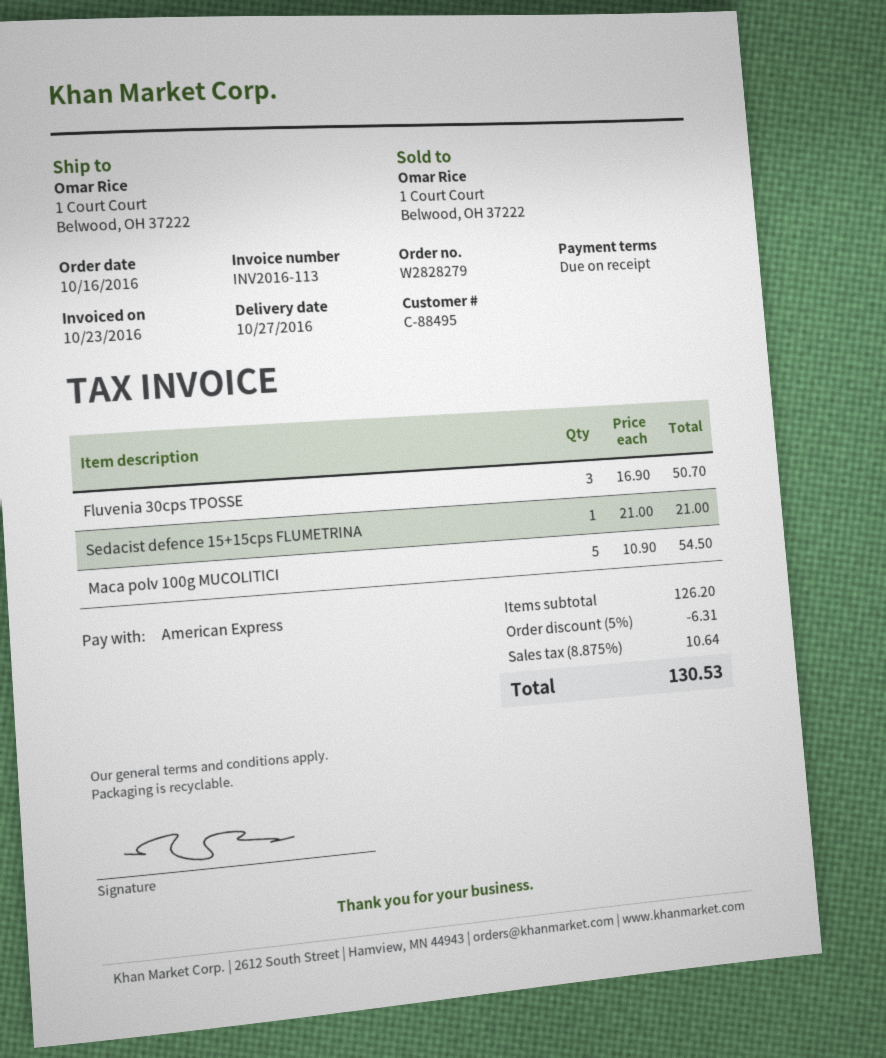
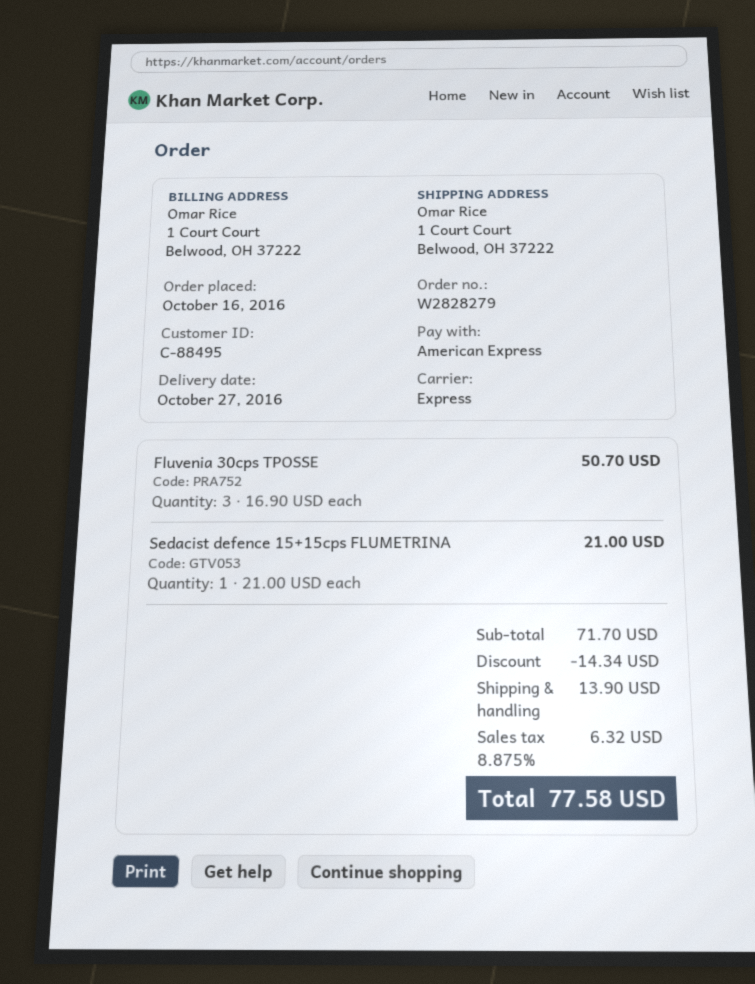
Maca polv 100g MUCOLITICI: 5 x 10.90 = 54.50 -> none
subtotal: 126.20 -> 71.70
discount: 6.31 -> 14.34
shipping: none -> 13.90
tax: 8.875% = 10.64 -> 8.875% = 6.32
total: 130.53 -> 77.58

